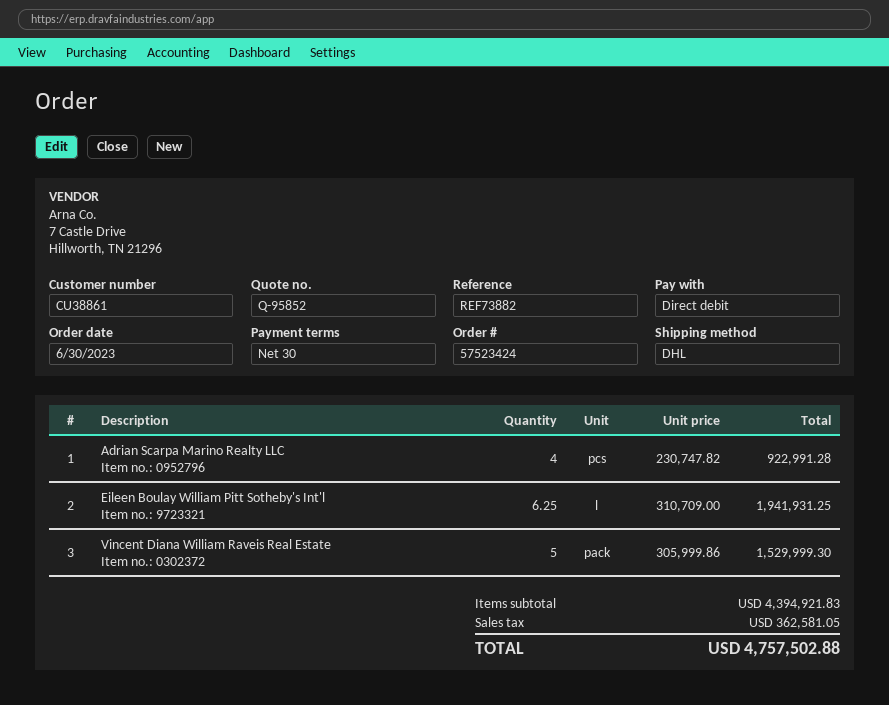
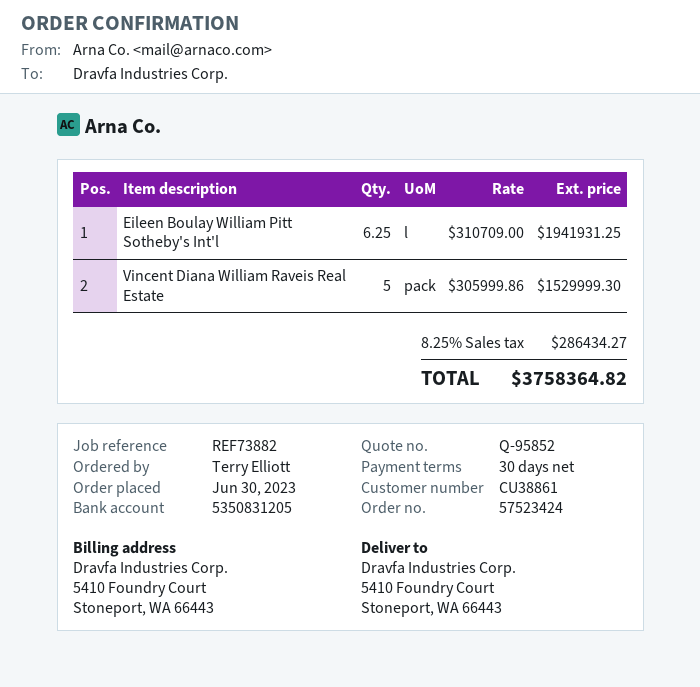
Adrian Scarpa Marino Realty LLC: 4 x 230747.82 = 922991.28 -> none
tax: 362581.05 -> 286434.27
total: 4757502.88 -> 3758364.82

